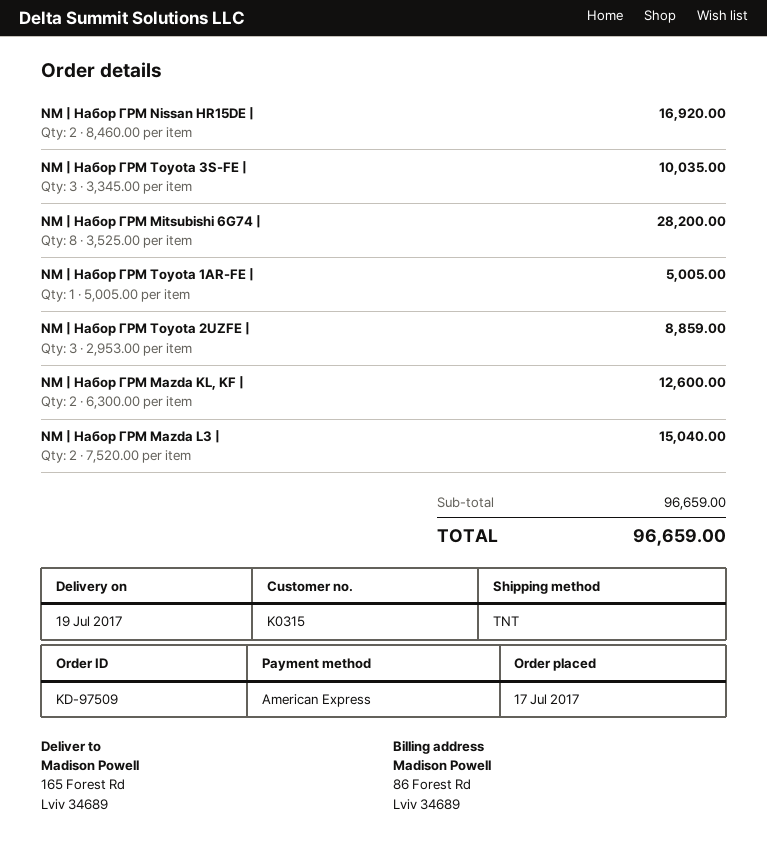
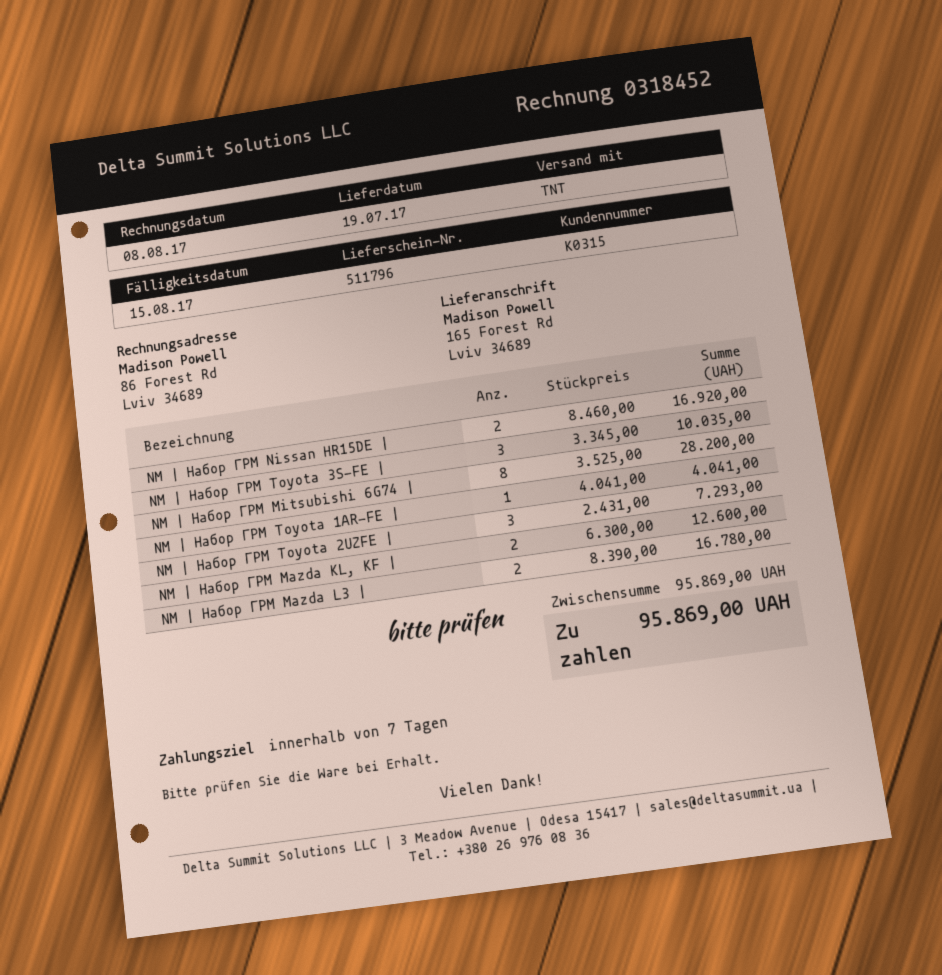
NM | Набор ГРМ Toyota 1AR-FE |: 1 x 5005.00 = 5005.00 -> 1 x 4041.00 = 4041.00
NM | Набор ГРМ Toyota 2UZFE |: 3 x 2953.00 = 8859.00 -> 3 x 2431.00 = 7293.00
NM | Набор ГРМ Mazda L3 |: 2 x 7520.00 = 15040.00 -> 2 x 8390.00 = 16780.00
subtotal: 96659.00 -> 95869.00
total: 96659.00 -> 95869.00

